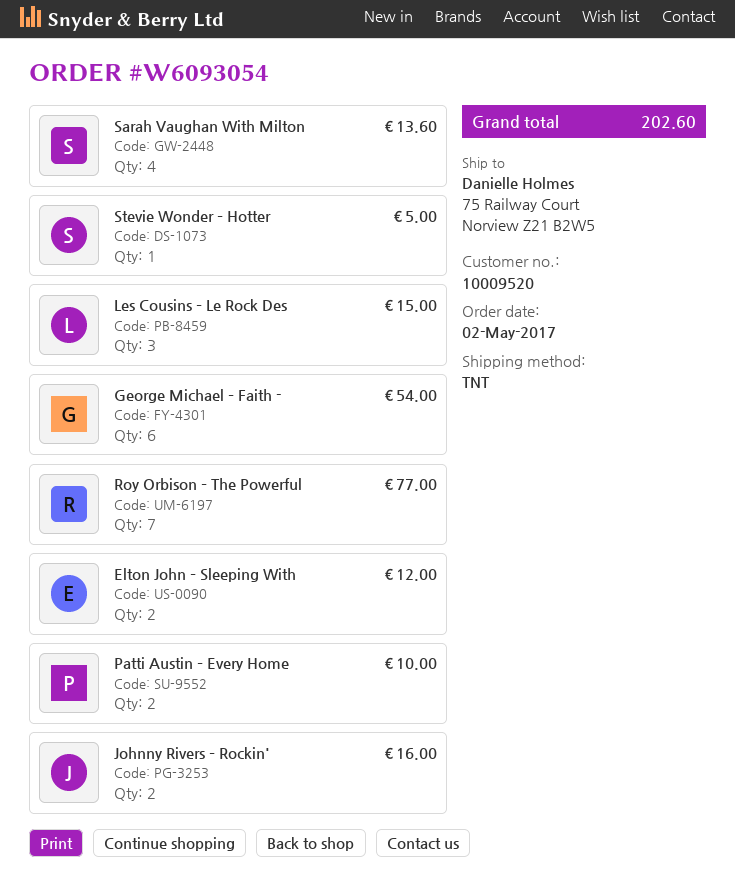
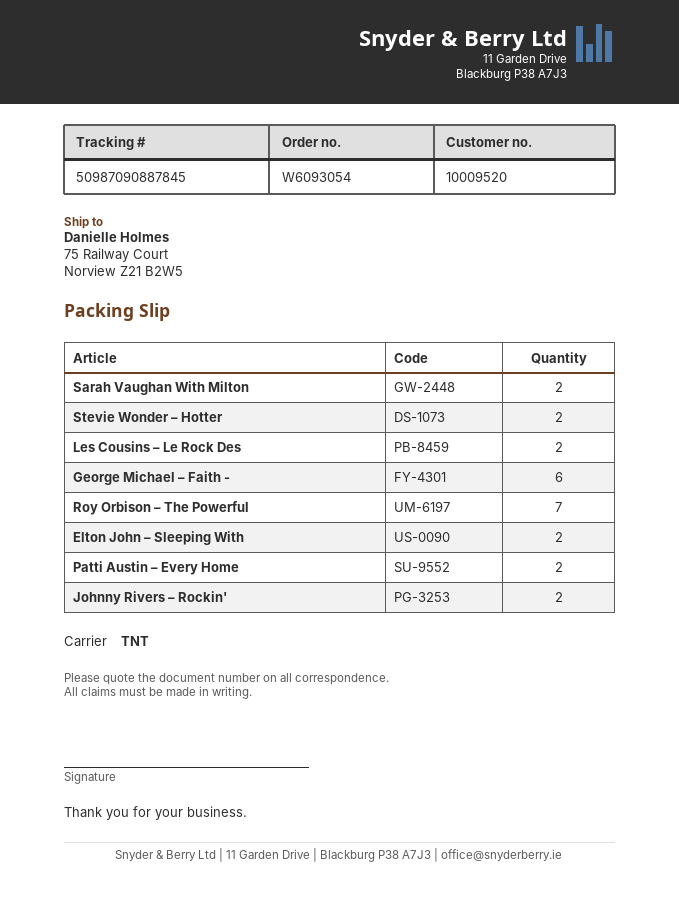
Sarah Vaughan With Milton: 4 -> 2
Stevie Wonder – Hotter: 1 -> 2
Les Cousins – Le Rock Des: 3 -> 2

